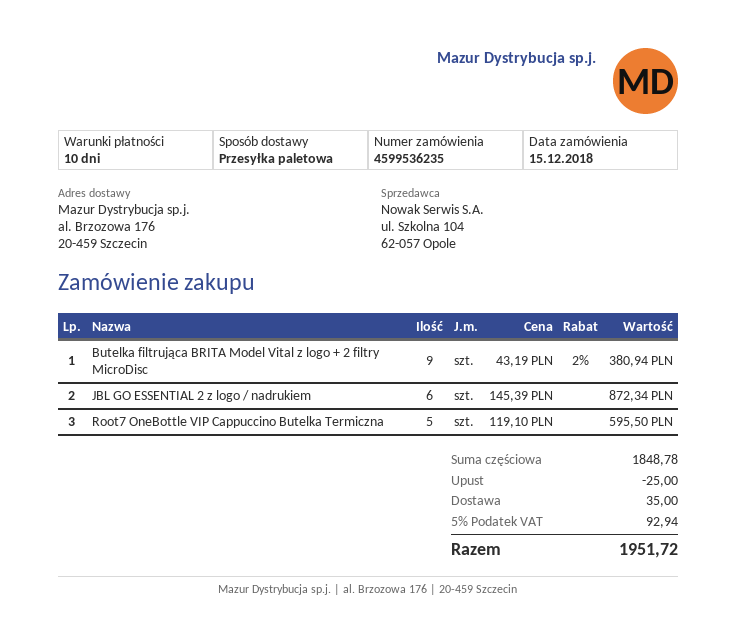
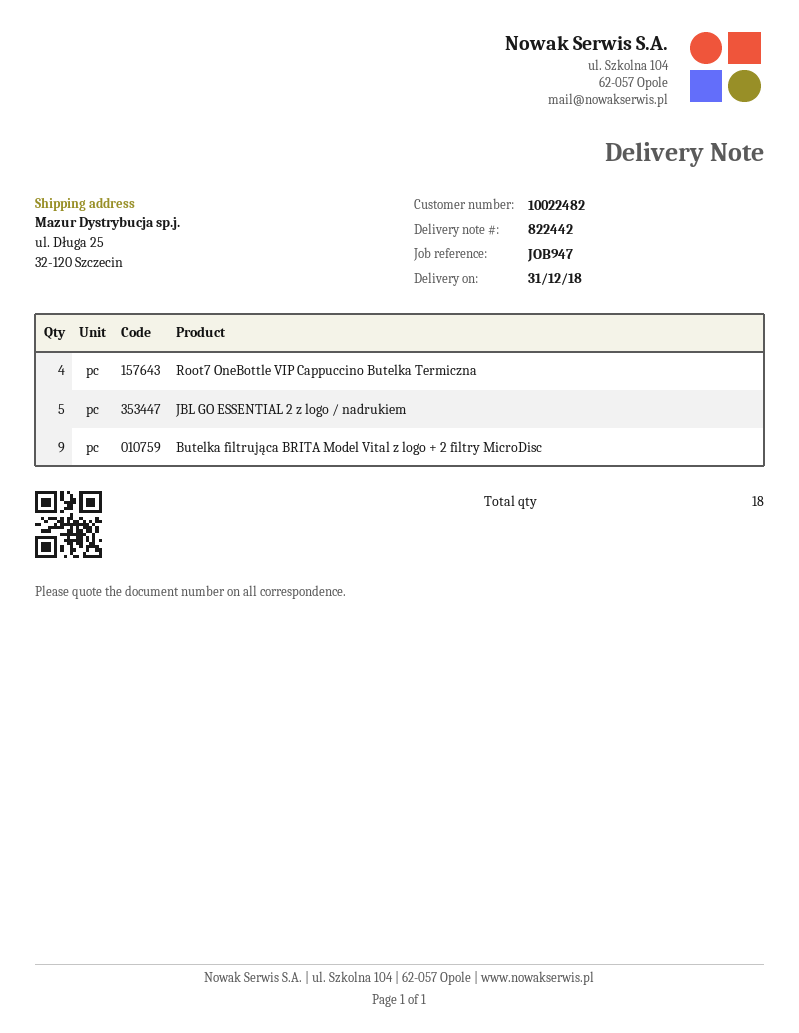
ship to: al. Brzozowa 176, 20-459 Szczecin -> ul. Długa 25, 32-120 Szczecin
JBL GO ESSENTIAL 2 z logo / nadrukiem: 6 -> 5
Root7 OneBottle VIP Cappuccino Butelka Termiczna: 5 -> 4

